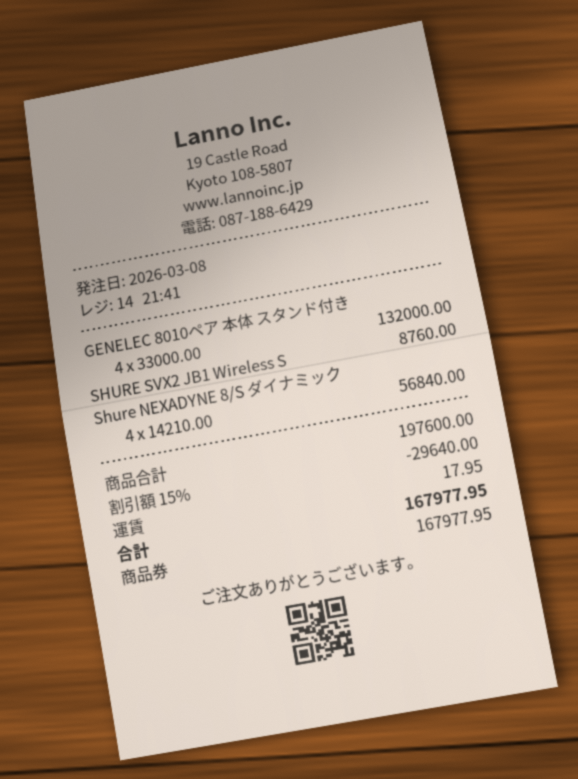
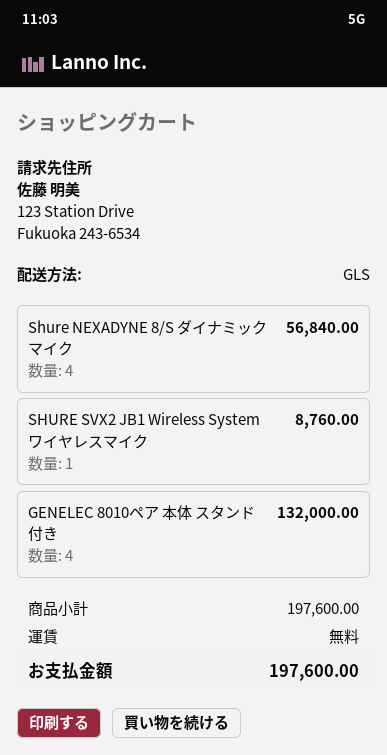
discount: 15% = 29640.00 -> none
shipping: 17.95 -> 0.00
total: 167977.95 -> 197600.00

